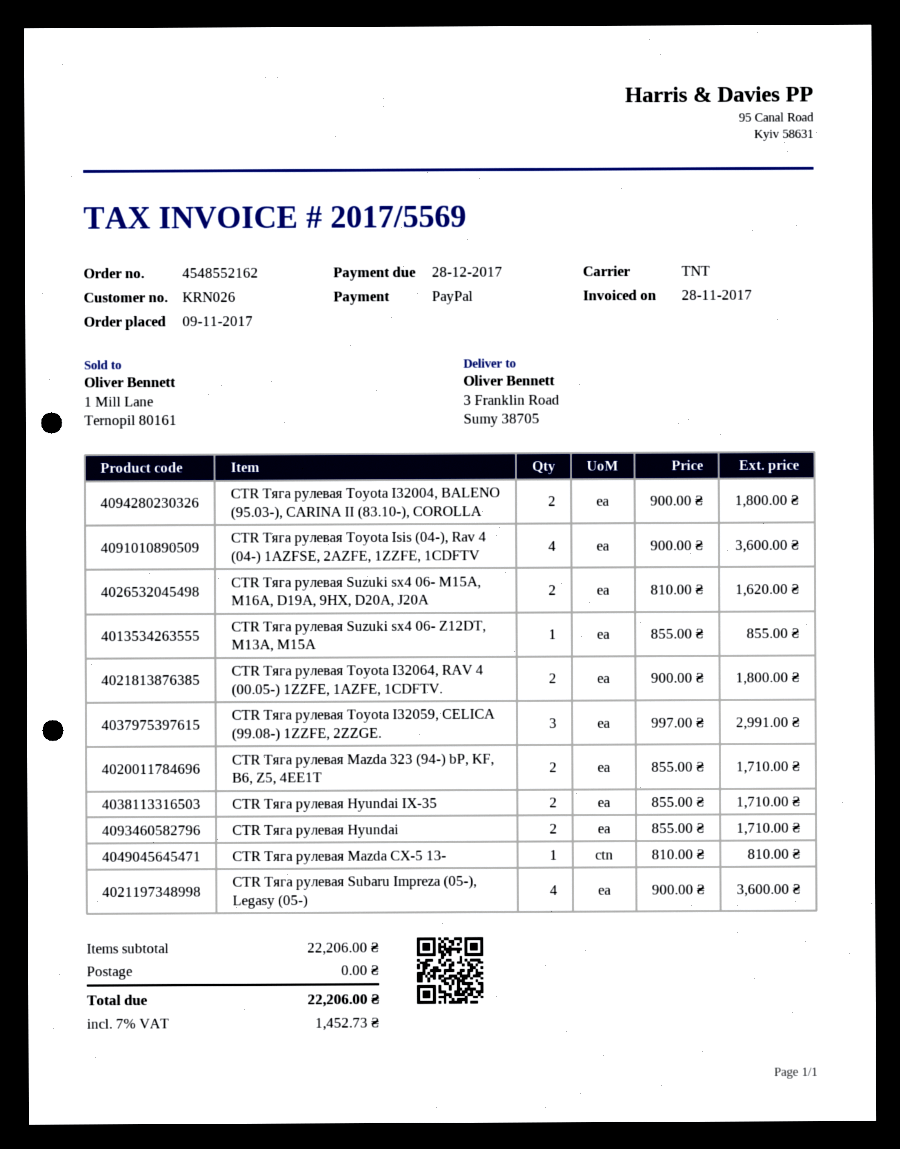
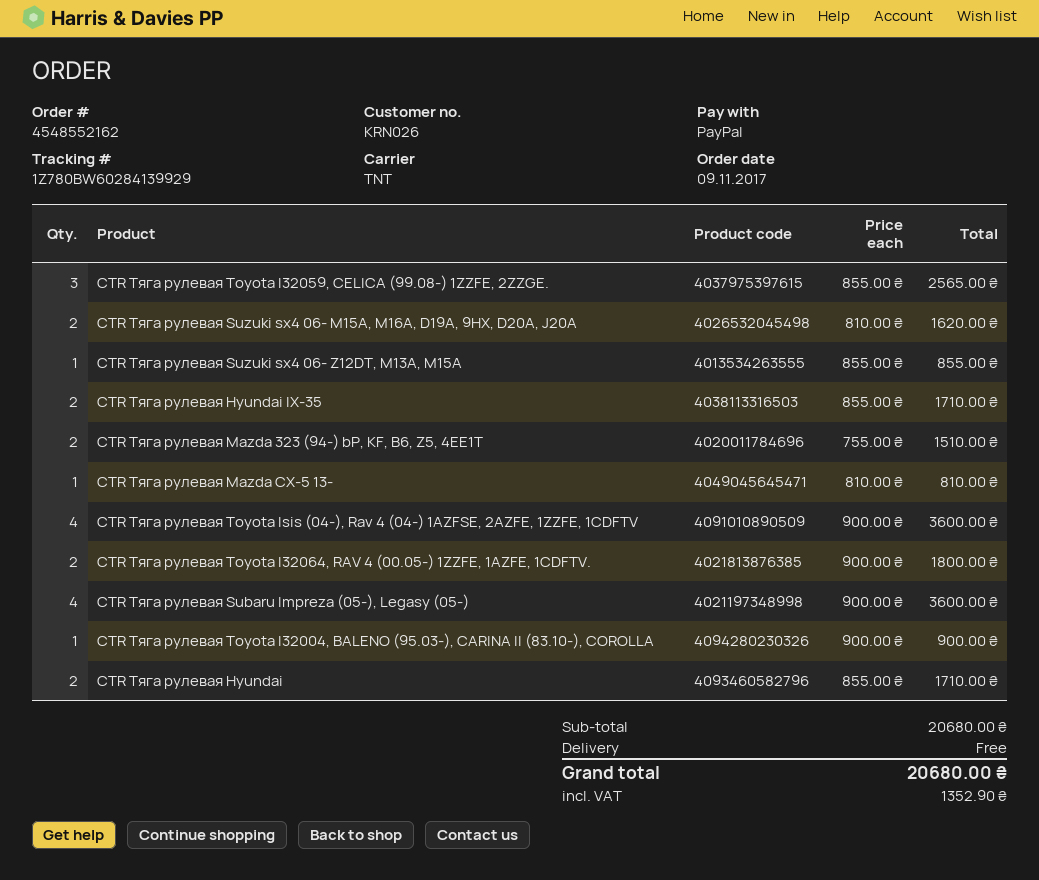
CTR Тяга рулевая Toyota I32004, BALENO (95.03-), CARINA II (83.10-), COROLLA: 2 x 900.00 = 1800.00 -> 1 x 900.00 = 900.00
CTR Тяга рулевая Toyota I32059, CELICA (99.08-) 1ZZFE, 2ZZGE.: 3 x 997.00 = 2991.00 -> 3 x 855.00 = 2565.00
CTR Тяга рулевая Mazda 323 (94-) bP, KF, B6, Z5, 4EE1T: 2 x 855.00 = 1710.00 -> 2 x 755.00 = 1510.00
subtotal: 22206.00 -> 20680.00
tax: 1452.73 -> 1352.90
total: 22206.00 -> 20680.00

